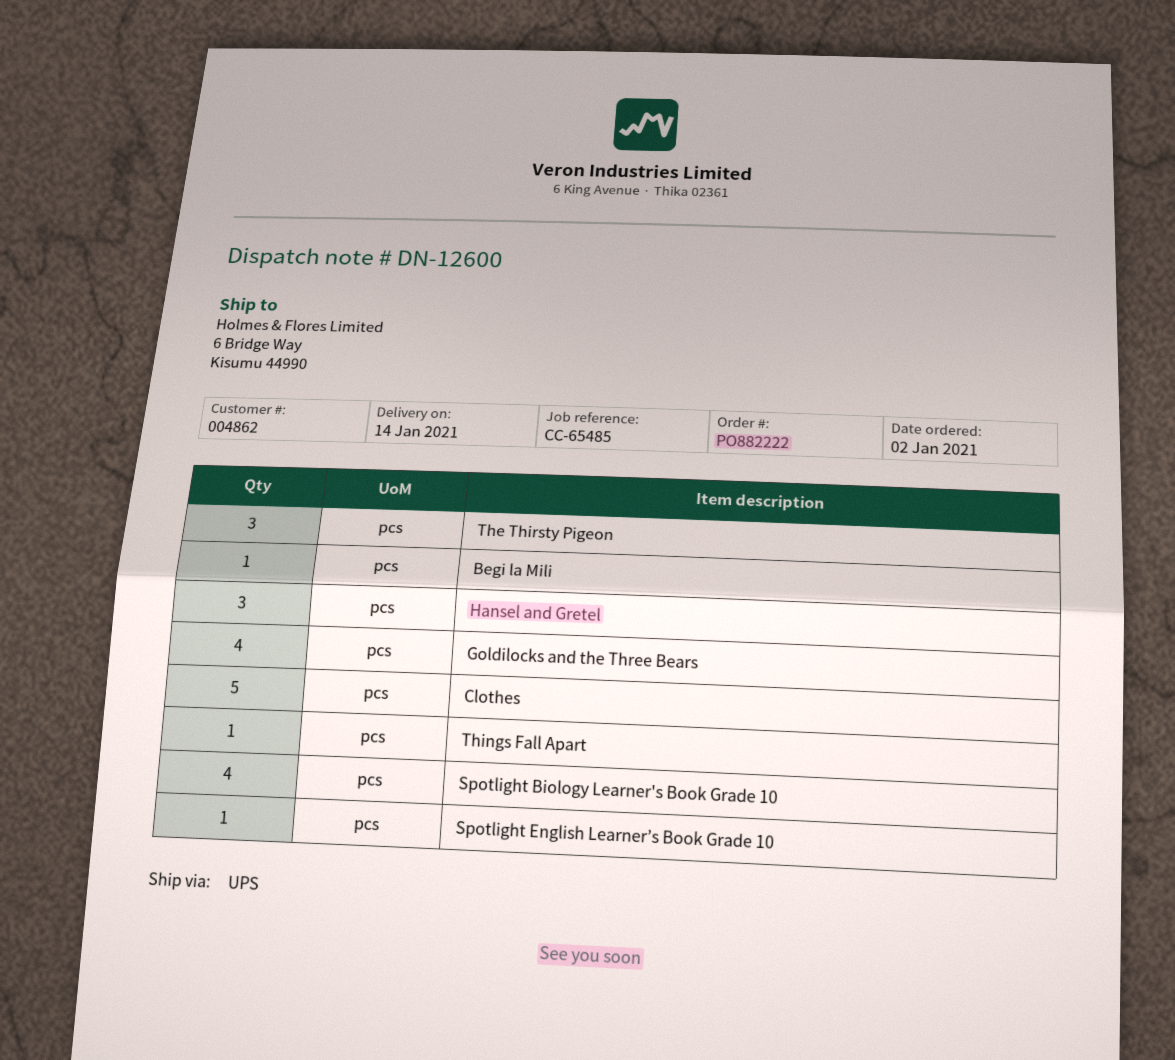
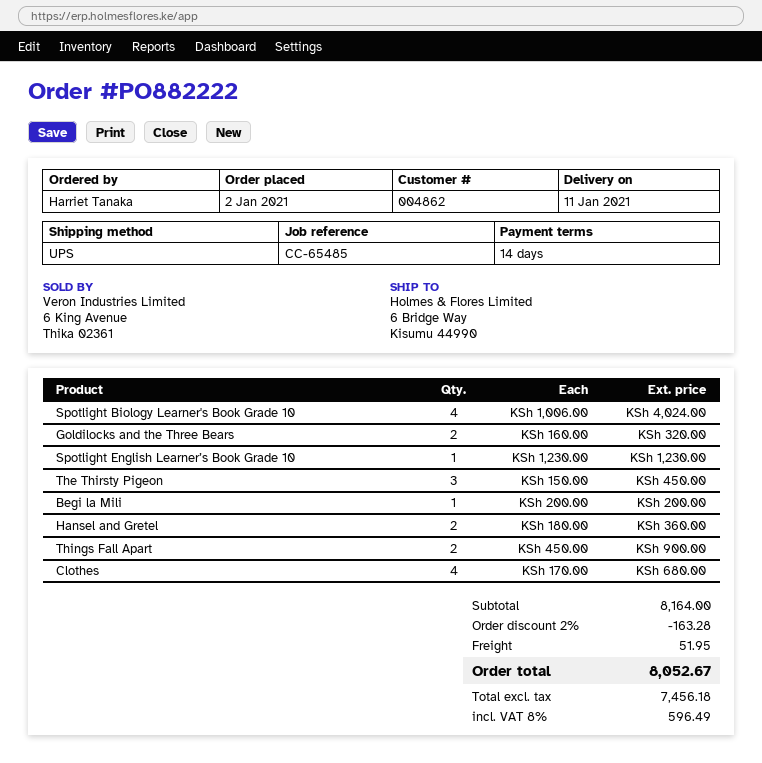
delivery date: 2021-01-14 -> 2021-01-11
Hansel and Gretel: 3 -> 2
Goldilocks and the Three Bears: 4 -> 2
Clothes: 5 -> 4
Things Fall Apart: 1 -> 2

